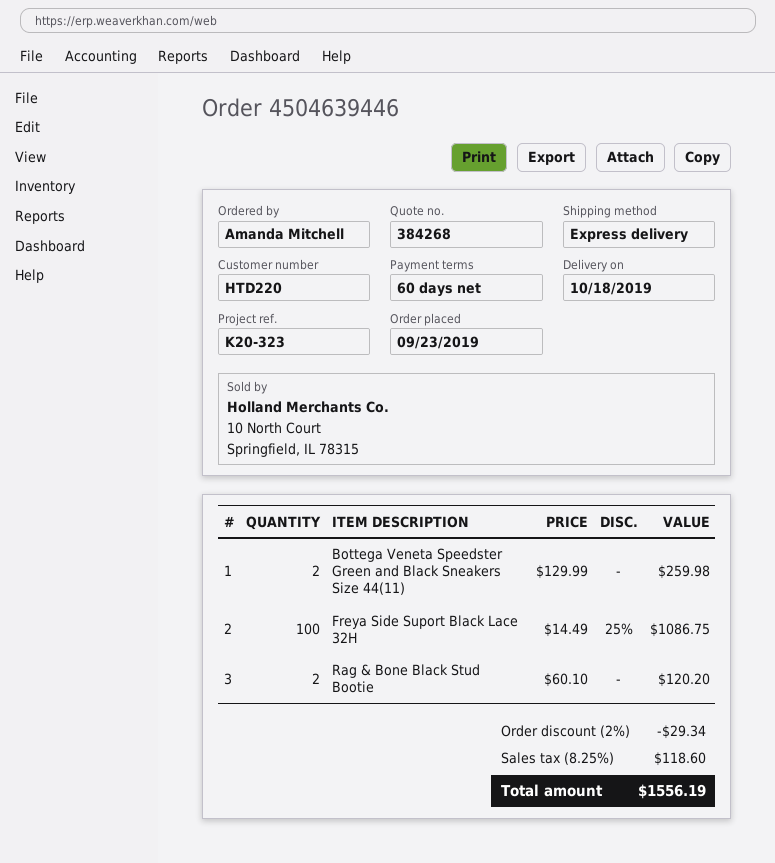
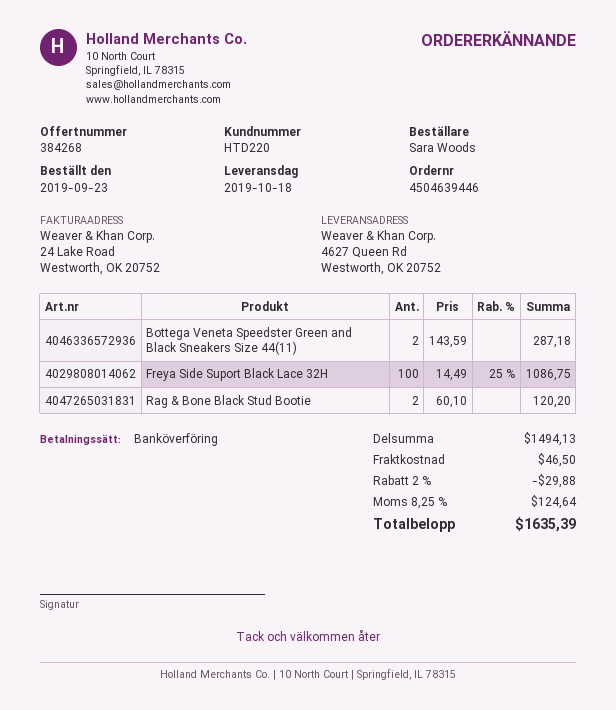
ordered by: Amanda Mitchell -> Sara Woods
Bottega Veneta Speedster Green and Black Sneakers Size 44(11): 2 x 129.99 = 259.98 -> 2 x 143.59 = 287.18
discount: 2% = 29.34 -> 2% = 29.88
shipping: none -> 46.50
tax: 8.25% = 118.60 -> 8.25% = 124.64
total: 1556.19 -> 1635.39

